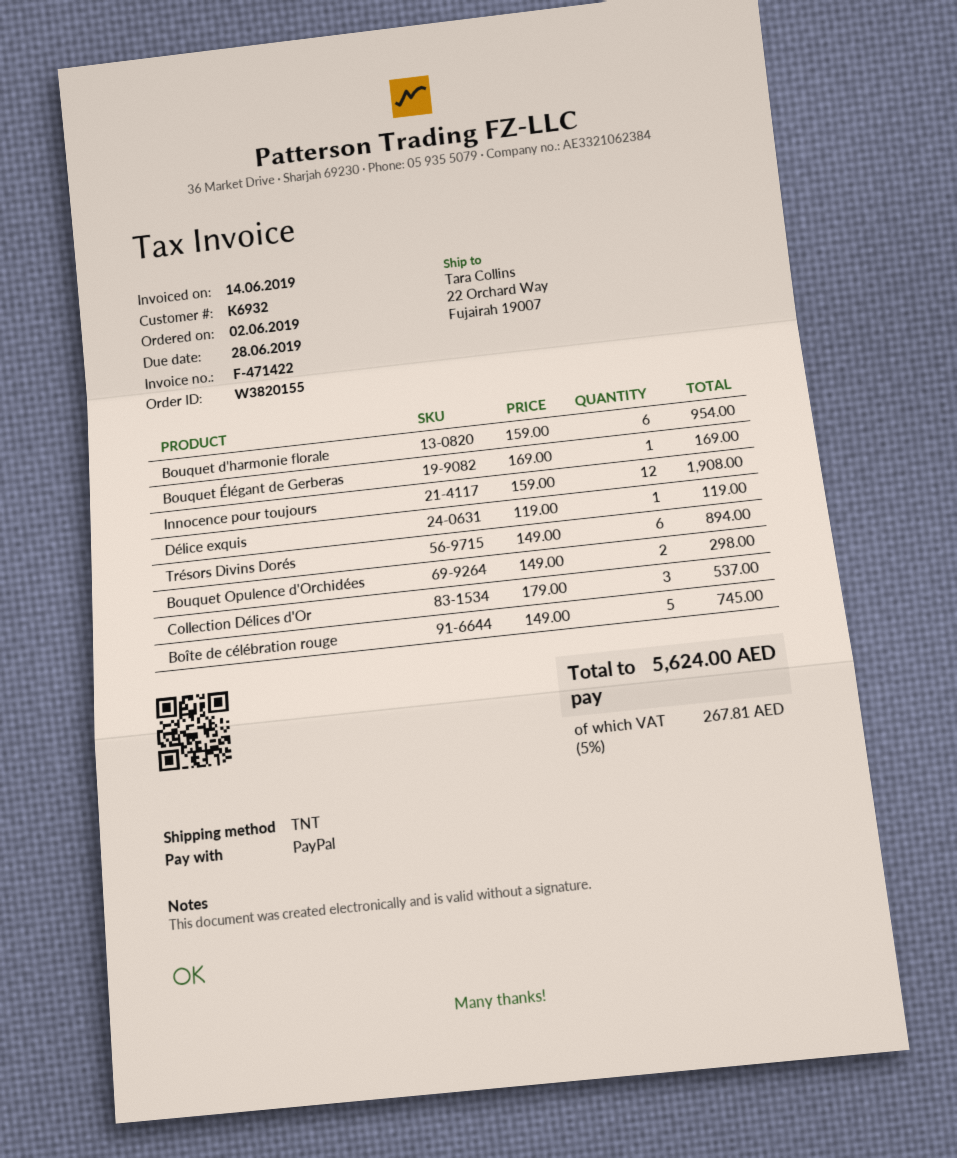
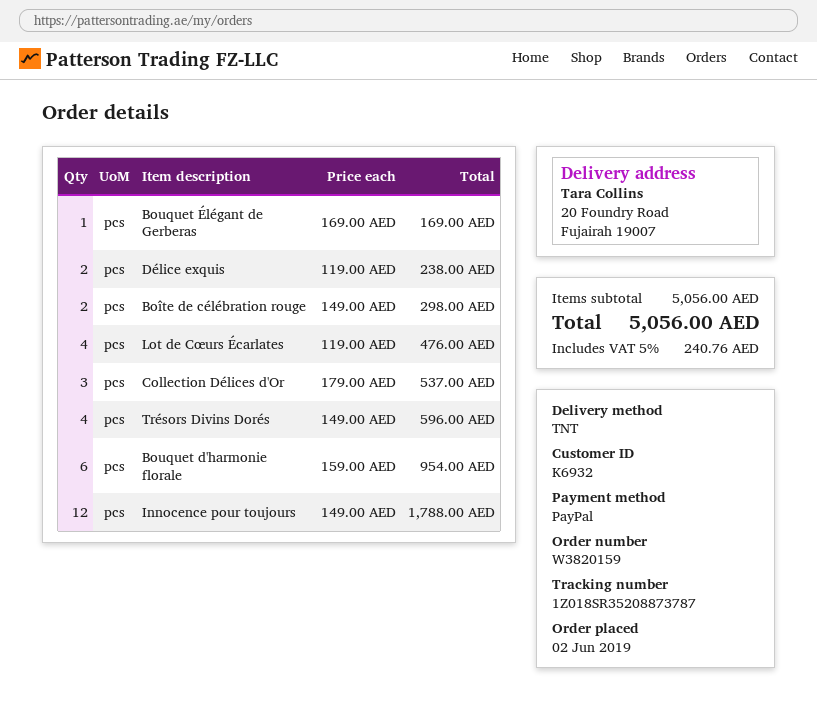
order number: W3820155 -> W3820159
ship to: 22 Orchard Way, Fujairah 19007 -> 20 Foundry Road, Fujairah 19007
Innocence pour toujours: 12 x 159.00 = 1908.00 -> 12 x 149.00 = 1788.00
Délice exquis: 1 x 119.00 = 119.00 -> 2 x 119.00 = 238.00
Trésors Divins Dorés: 6 x 149.00 = 894.00 -> 4 x 149.00 = 596.00
Bouquet Opulence d'Orchidées: 2 x 149.00 = 298.00 -> none
Boîte de célébration rouge: 5 x 149.00 = 745.00 -> 2 x 149.00 = 298.00
Lot de Cœurs Écarlates: none -> 4 x 119.00 = 476.00
tax: 5% = 267.81 -> 5% = 240.76
total: 5624.00 -> 5056.00

